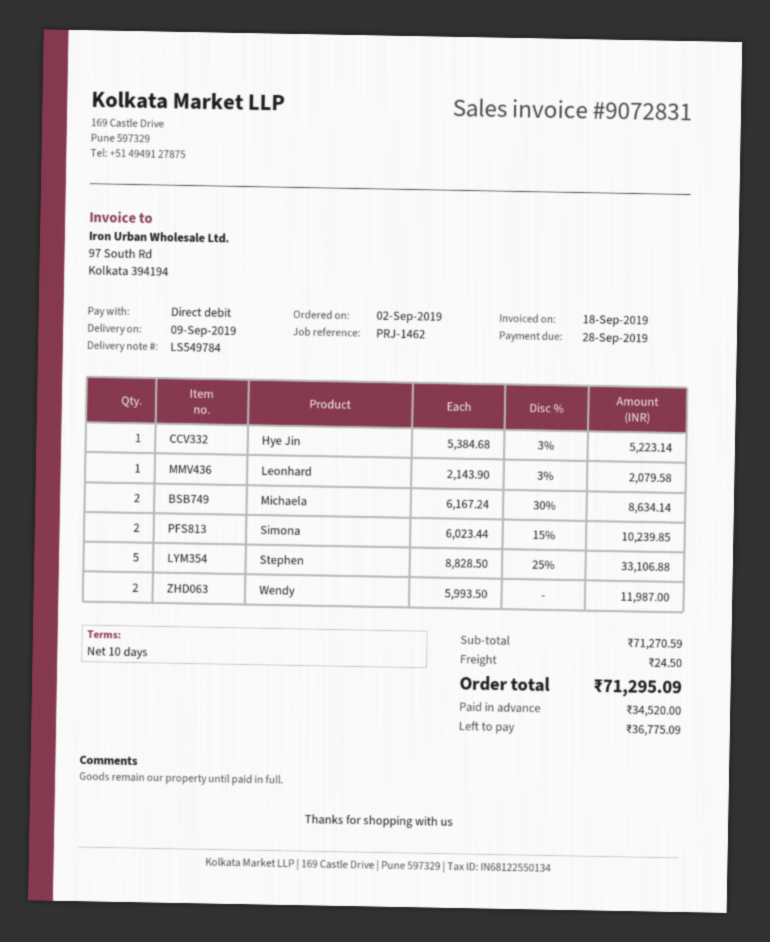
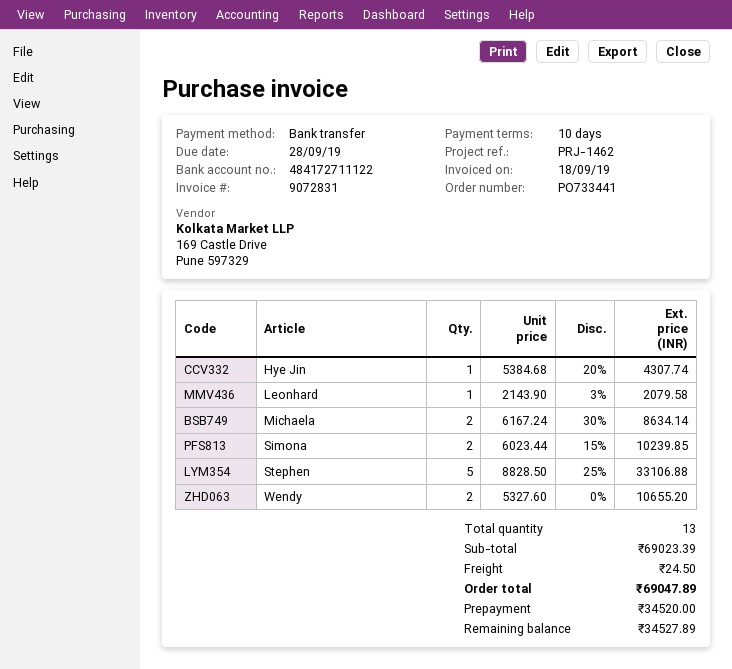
payment method: direct debit -> bank transfer
Hye Jin: 1 x 5384.68 - 3% = 5223.14 -> 1 x 5384.68 - 20% = 4307.74
Wendy: 2 x 5993.50 = 11987.00 -> 2 x 5327.60 = 10655.20
subtotal: 71270.59 -> 69023.39
total: 71295.09 -> 69047.89
balance: 36775.09 -> 34527.89

